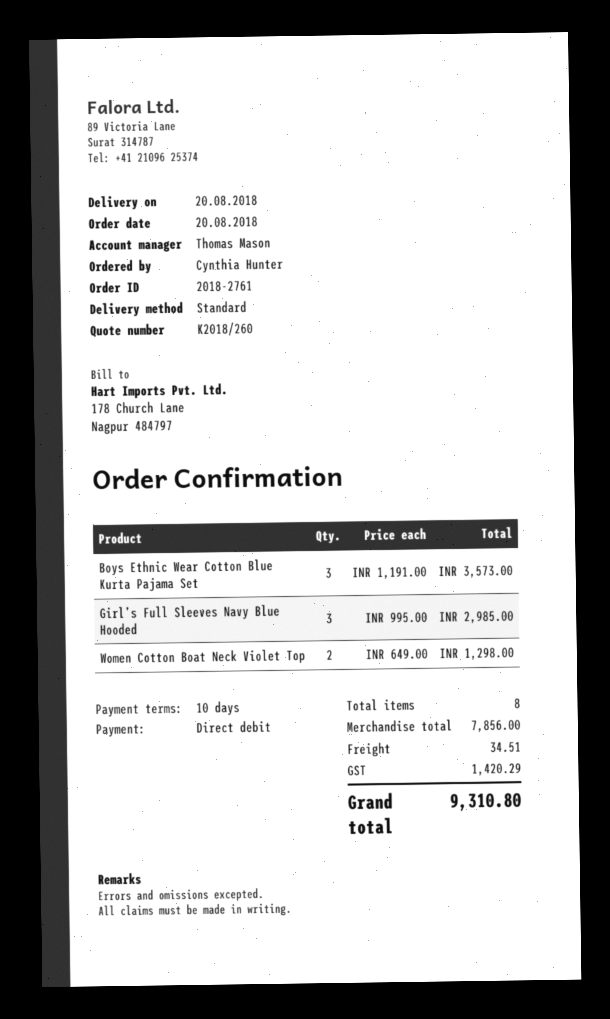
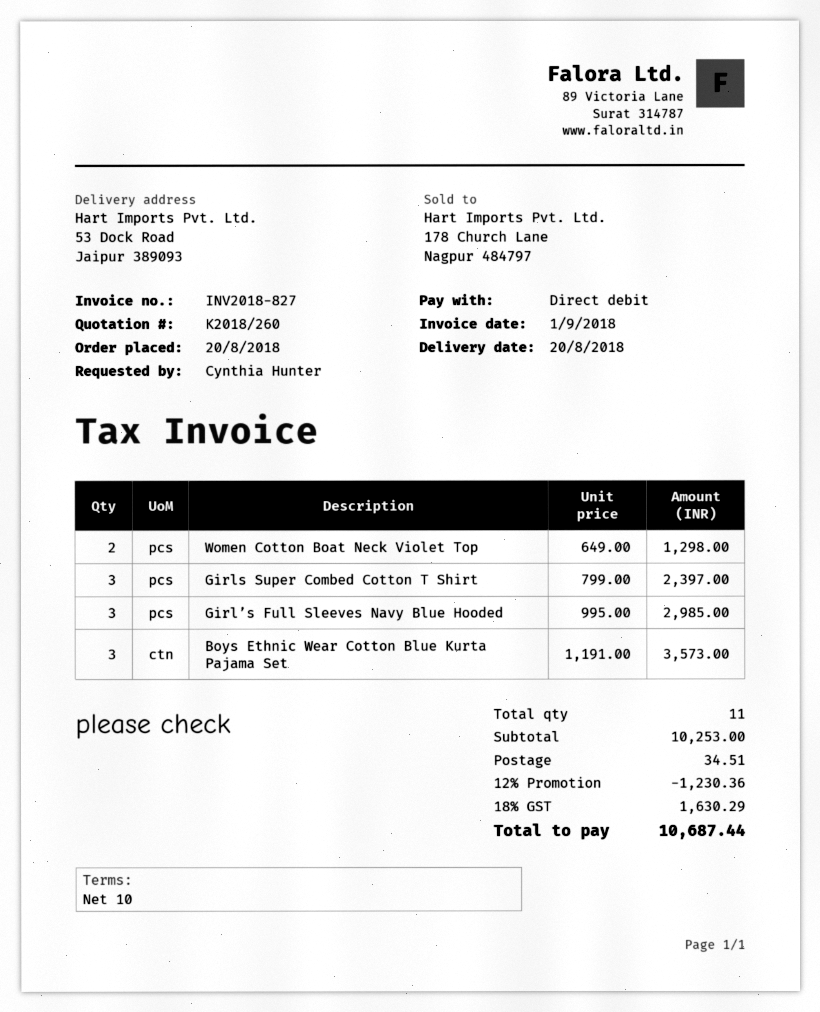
Girls Super Combed Cotton T Shirt: none -> 3 x 799.00 = 2397.00
total quantity: 8 -> 11
subtotal: 7856.00 -> 10253.00
discount: none -> 12% = 1230.36
tax: 1420.29 -> 1630.29
total: 9310.80 -> 10687.44

